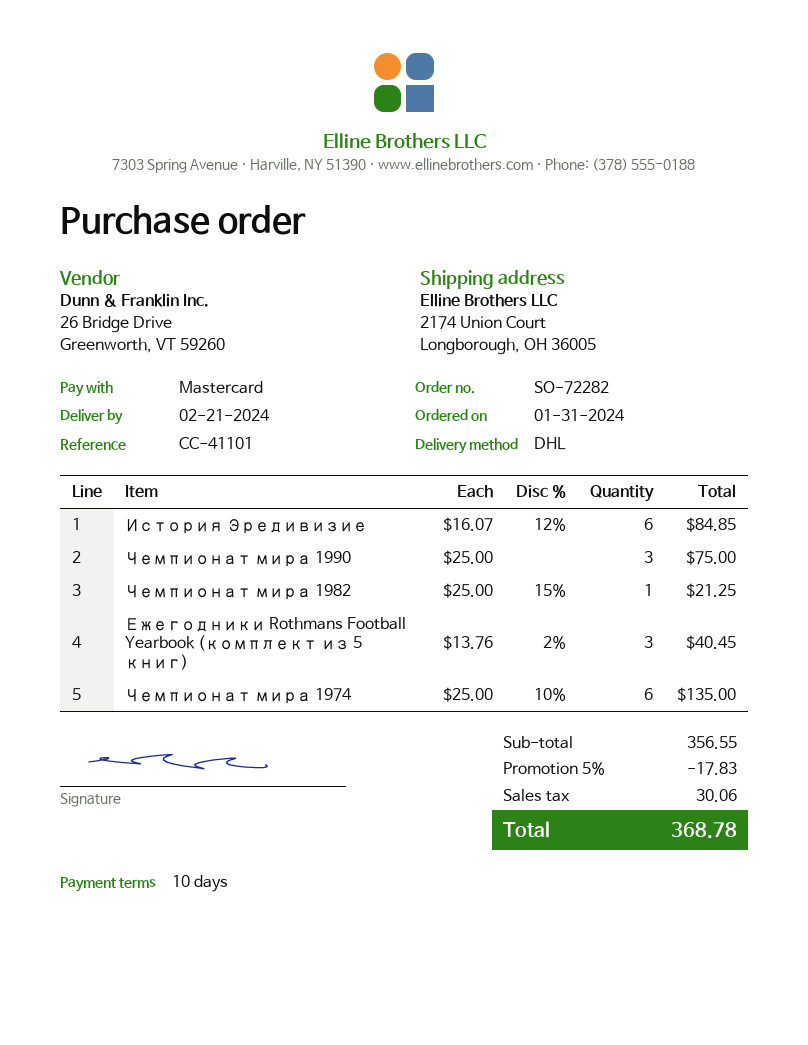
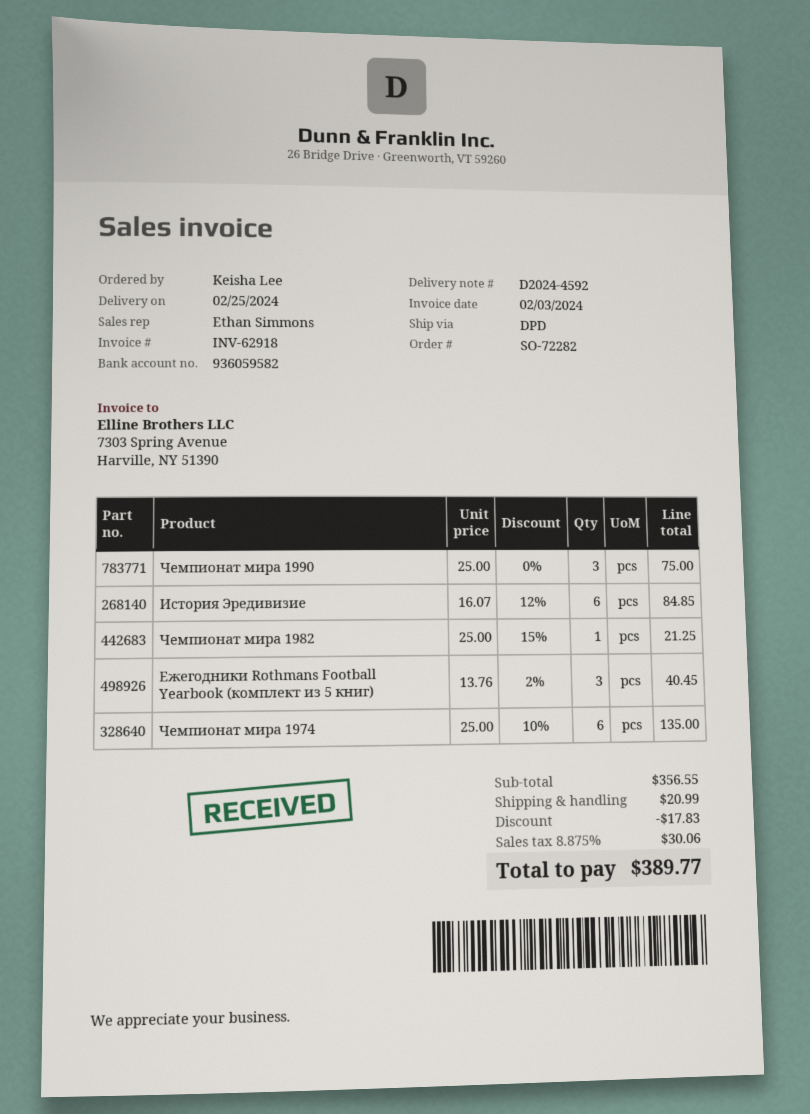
delivery date: 2024-02-21 -> 2024-02-25
shipping method: DHL -> DPD
shipping: none -> 20.99
total: 368.78 -> 389.77

